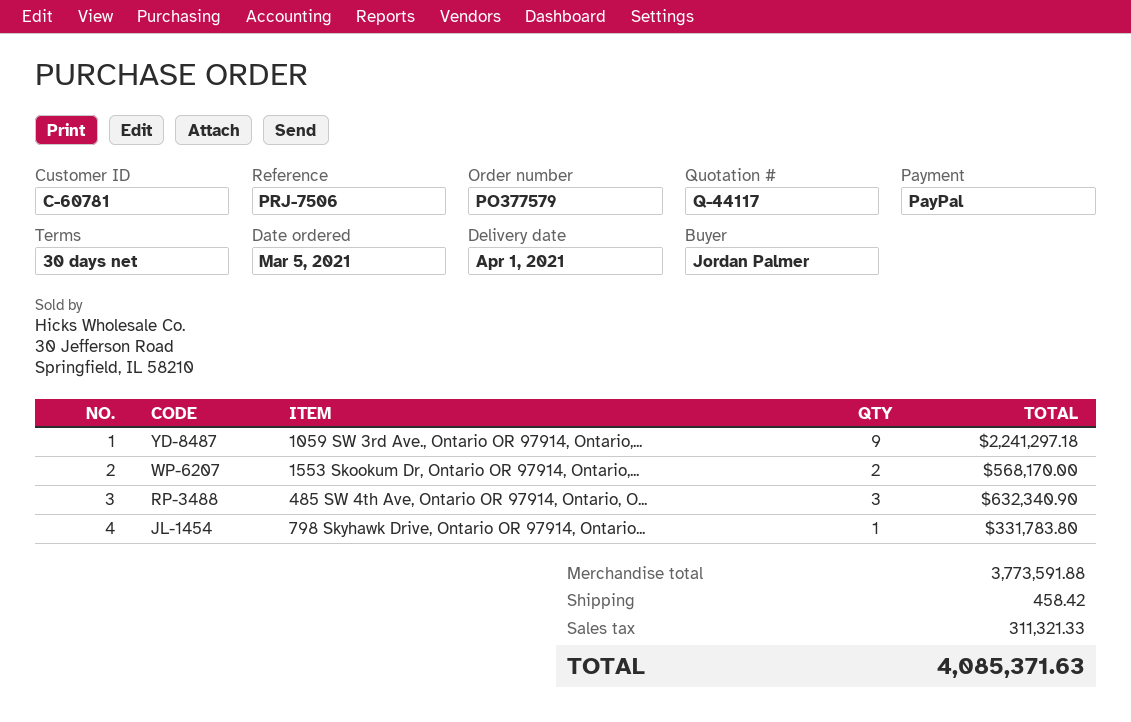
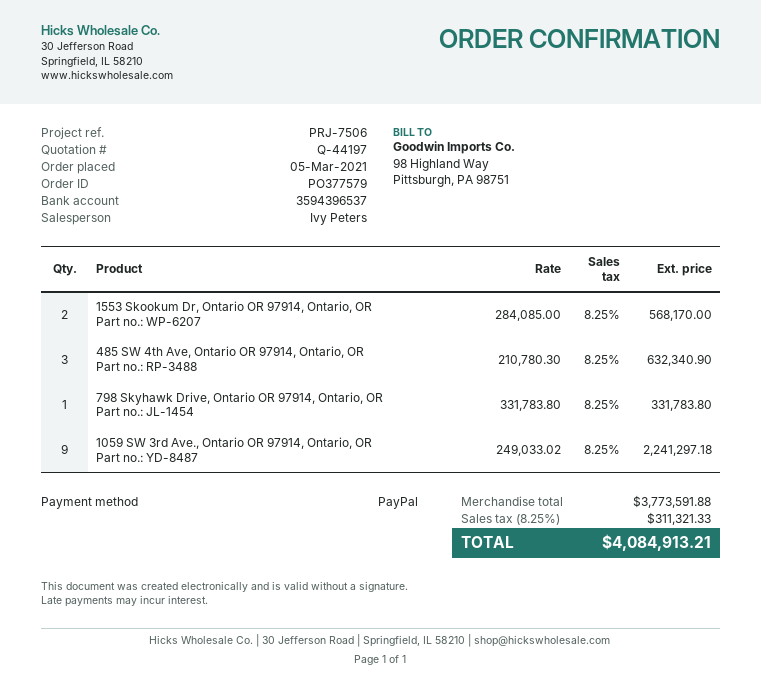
quote number: Q-44117 -> Q-44197
shipping: 458.42 -> none
total: 4085371.63 -> 4084913.21

